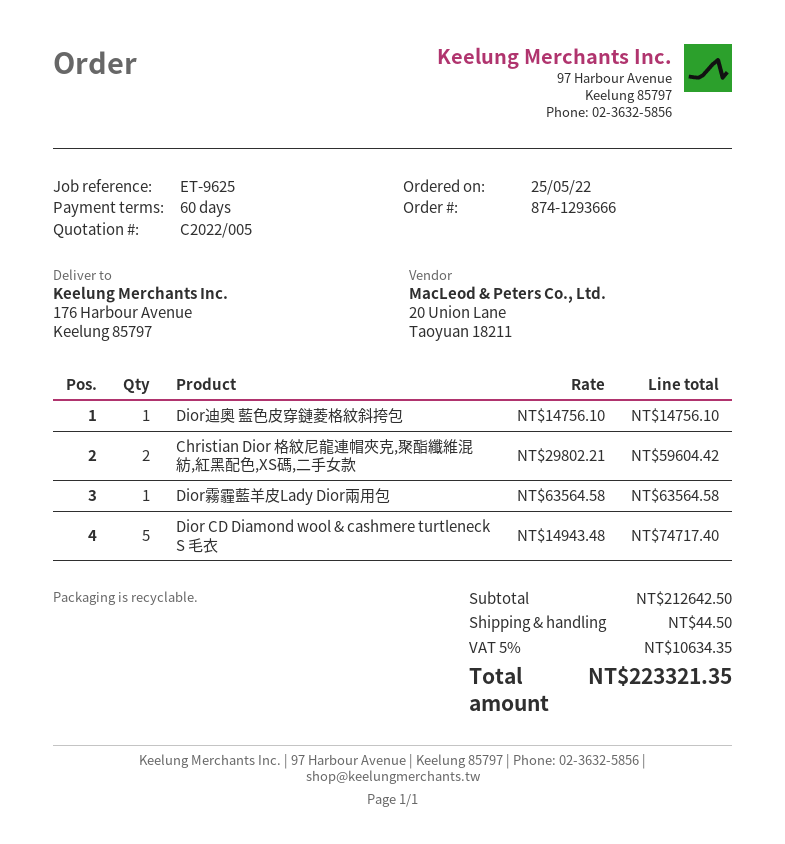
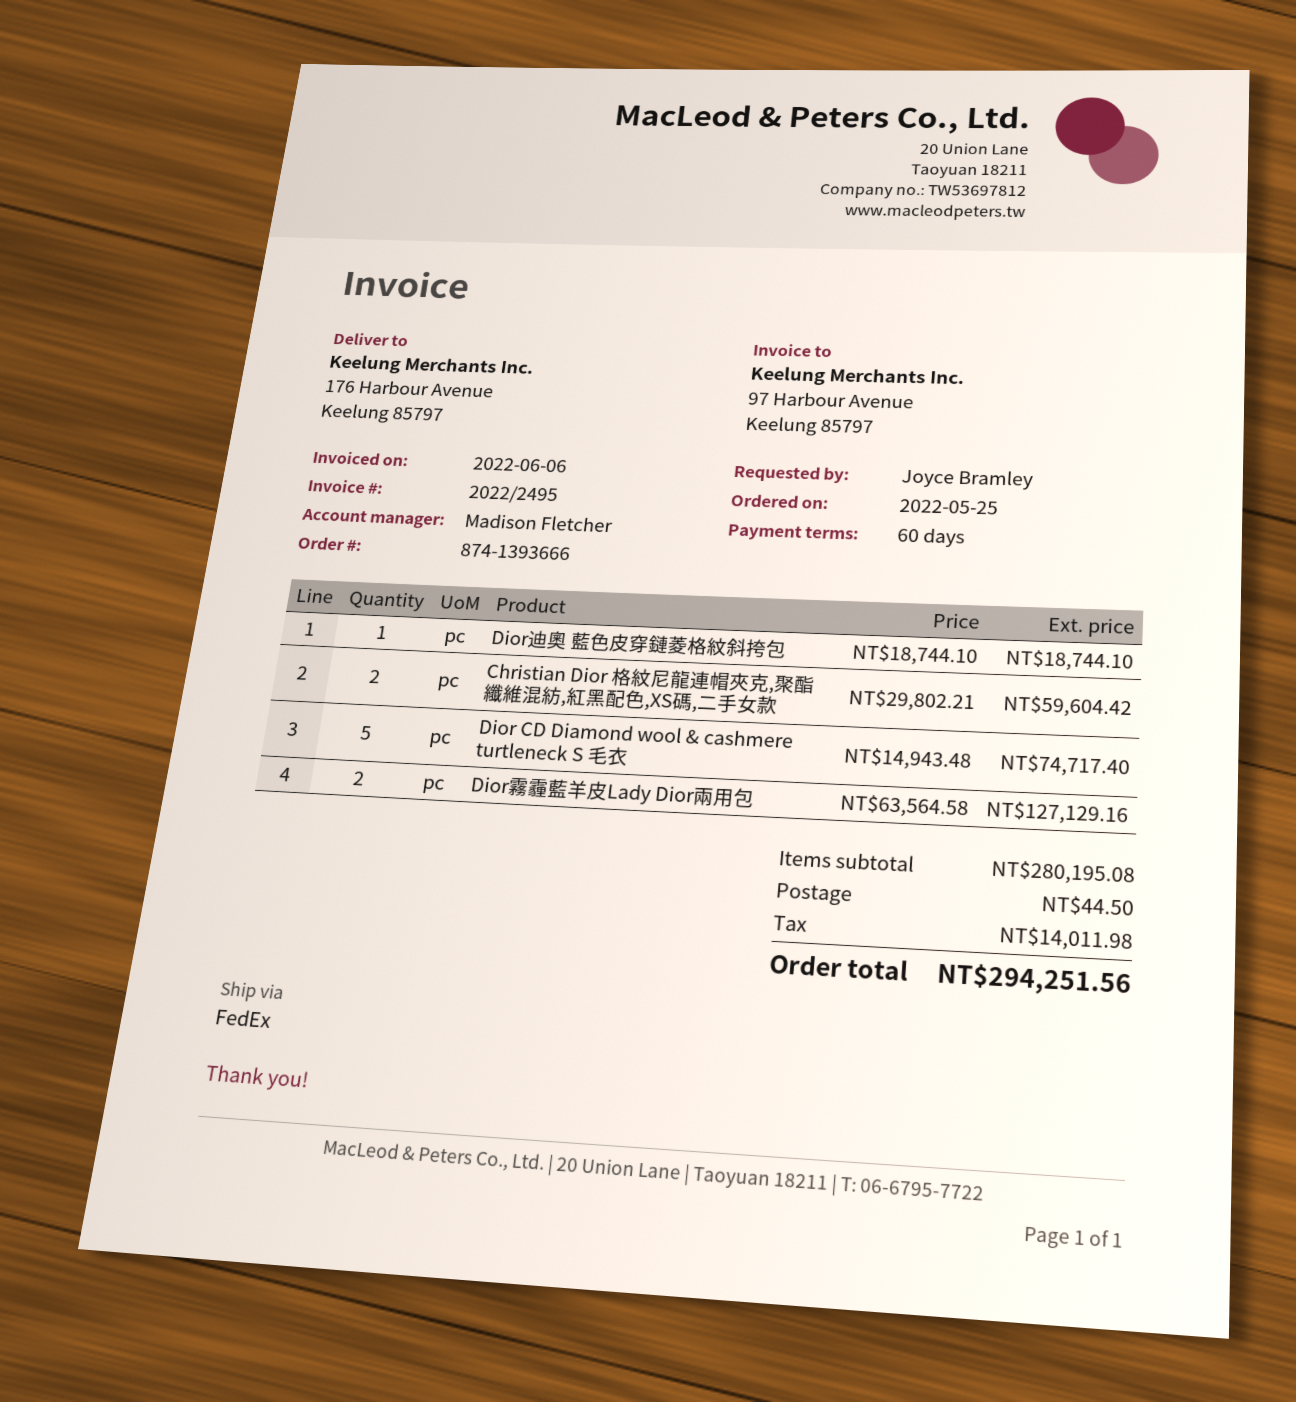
order number: 874-1293666 -> 874-1393666
Dior迪奧 藍色皮穿鏈菱格紋斜挎包: 1 x 14756.10 = 14756.10 -> 1 x 18744.10 = 18744.10
Dior霧霾藍羊皮Lady Dior兩用包: 1 x 63564.58 = 63564.58 -> 2 x 63564.58 = 127129.16
subtotal: 212642.50 -> 280195.08
tax: 10634.35 -> 14011.98
total: 223321.35 -> 294251.56

